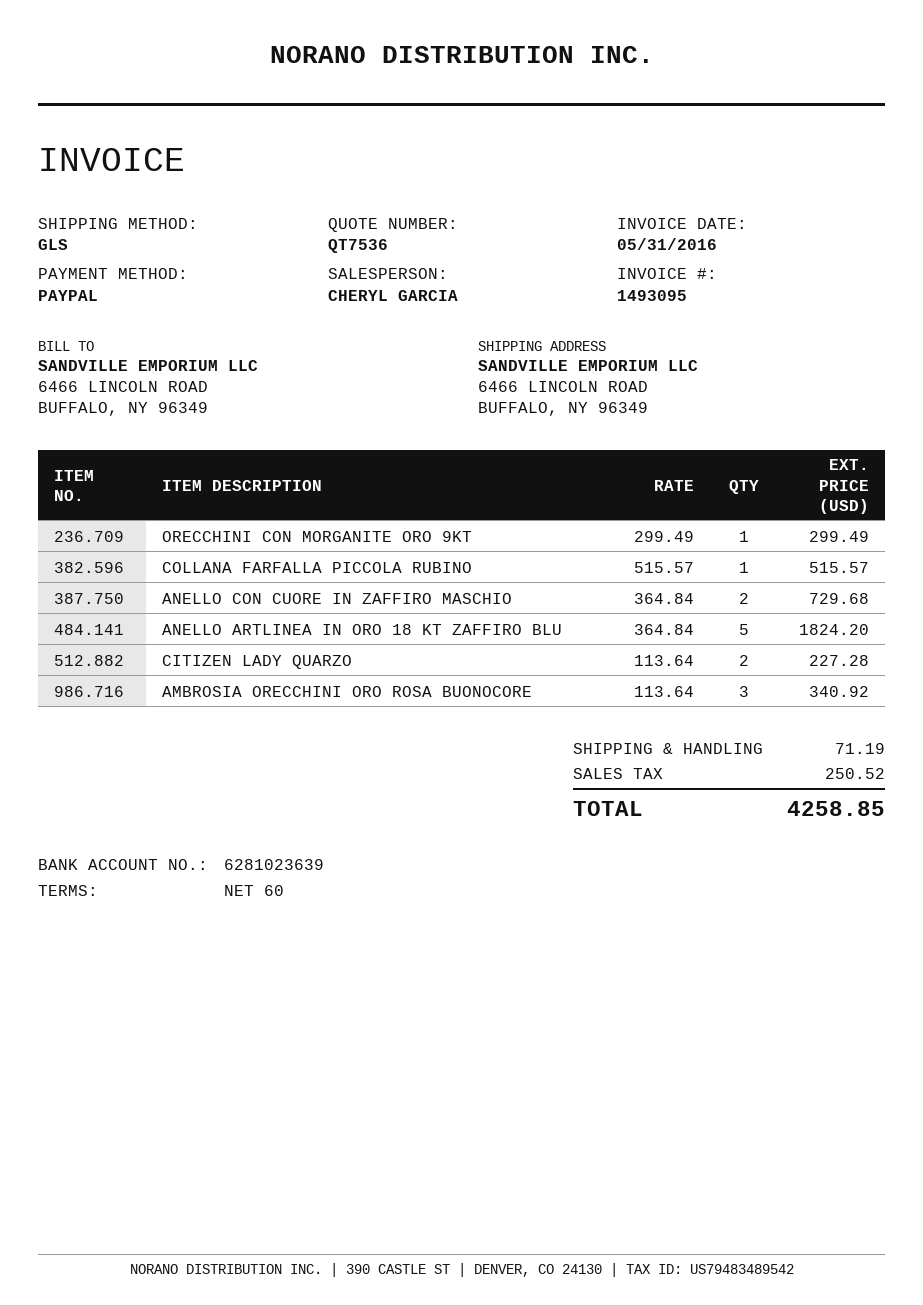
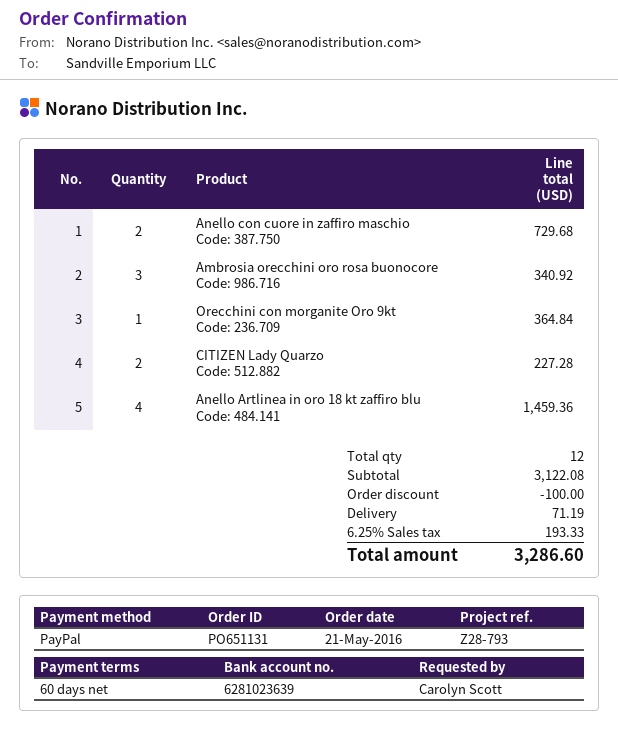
ORECCHINI CON MORGANITE ORO 9KT: 1 for 299.49 -> 1 for 364.84
COLLANA FARFALLA PICCOLA RUBINO: 1 for 515.57 -> none
ANELLO ARTLINEA IN ORO 18 KT ZAFFIRO BLU: 5 for 1824.20 -> 4 for 1459.36
discount: none -> 100.00
tax: 250.52 -> 193.33
total: 4258.85 -> 3286.60

